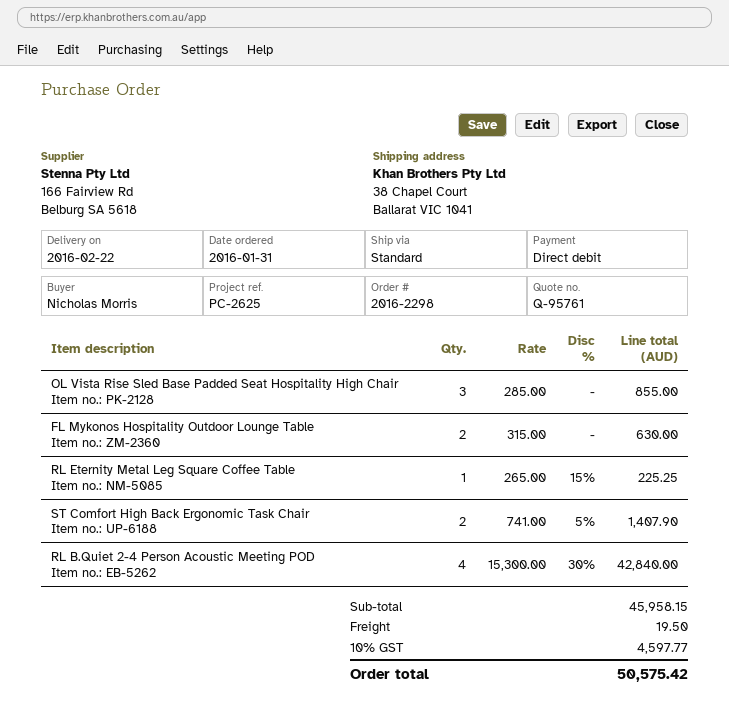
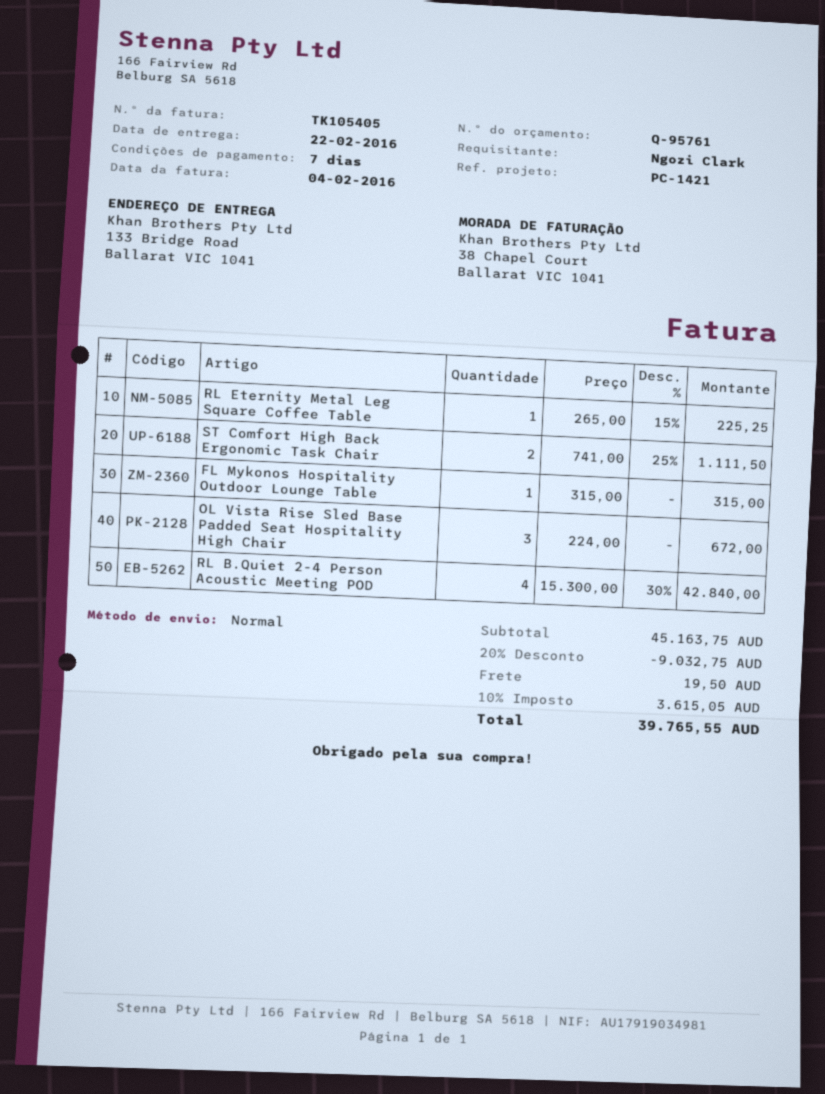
reference: PC-2625 -> PC-1421
ordered by: Nicholas Morris -> Ngozi Clark
ship to: 38 Chapel Court, Ballarat VIC 1041 -> 133 Bridge Road, Ballarat VIC 1041
OL Vista Rise Sled Base Padded Seat Hospitality High Chair: 3 x 285.00 = 855.00 -> 3 x 224.00 = 672.00
FL Mykonos Hospitality Outdoor Lounge Table: 2 x 315.00 = 630.00 -> 1 x 315.00 = 315.00
ST Comfort High Back Ergonomic Task Chair: 2 x 741.00 - 5% = 1407.90 -> 2 x 741.00 - 25% = 1111.50
subtotal: 45958.15 -> 45163.75
discount: none -> 20% = 9032.75
tax: 10% = 4597.77 -> 10% = 3615.05
total: 50575.42 -> 39765.55

